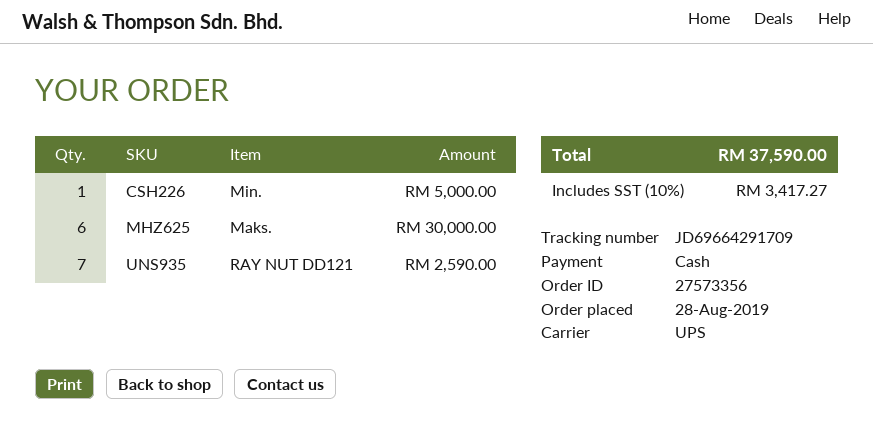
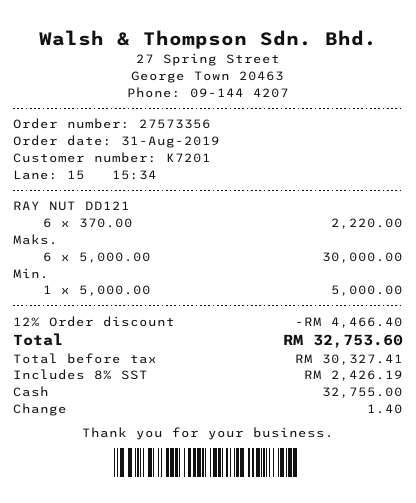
order date: 2019-08-28 -> 2019-08-31
RAY NUT DD121: 7 for 2590.00 -> 6 for 2220.00
discount: none -> 12% = 4466.40
tax: 10% = 3417.27 -> 8% = 2426.19
total: 37590.00 -> 32753.60

